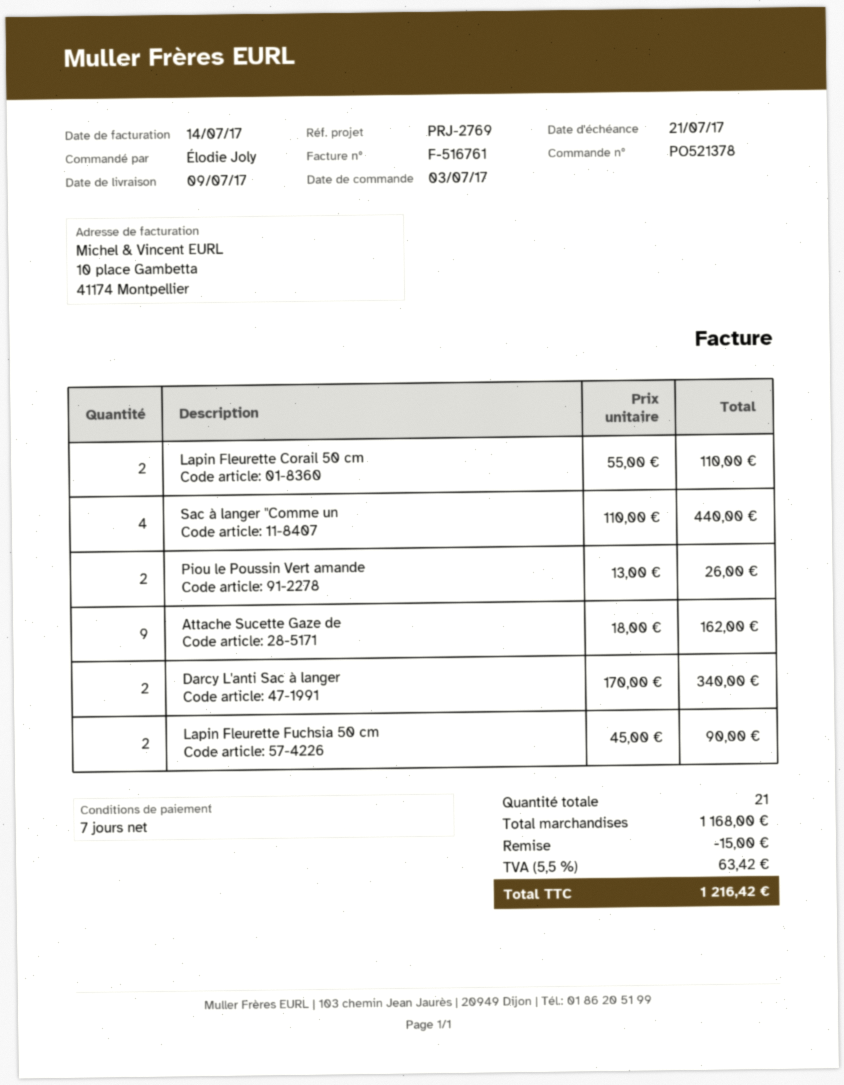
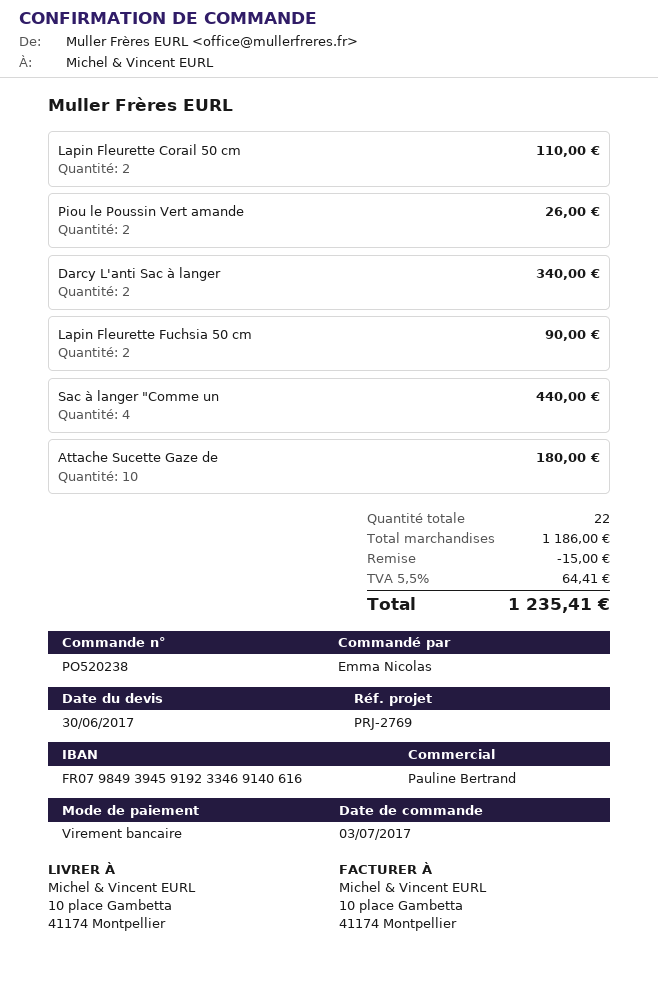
order number: PO521378 -> PO520238
ordered by: Élodie Joly -> Emma Nicolas
Attache Sucette Gaze de: 9 for 162.00 -> 10 for 180.00
total quantity: 21 -> 22
subtotal: 1168.00 -> 1186.00
tax: 5.5% = 63.42 -> 5.5% = 64.41
total: 1216.42 -> 1235.41

